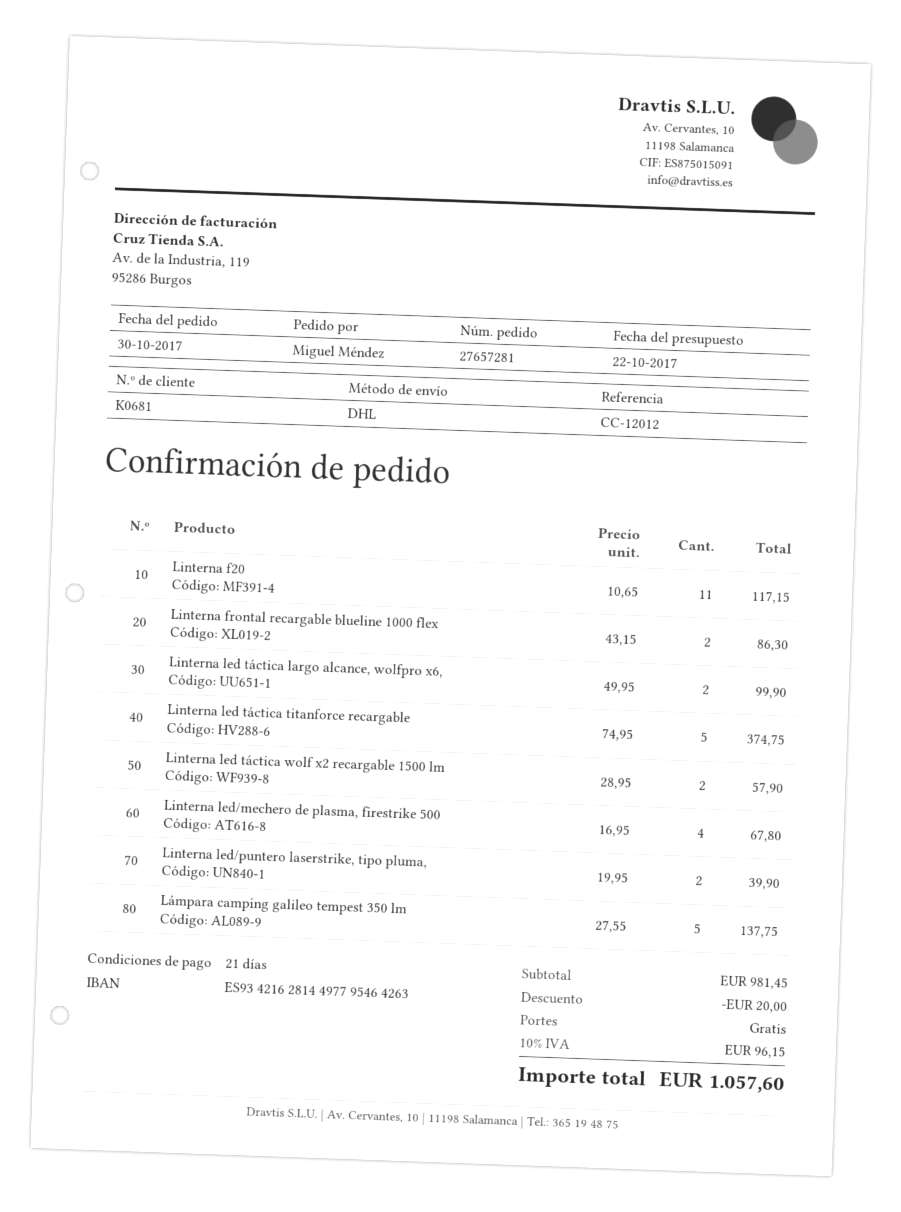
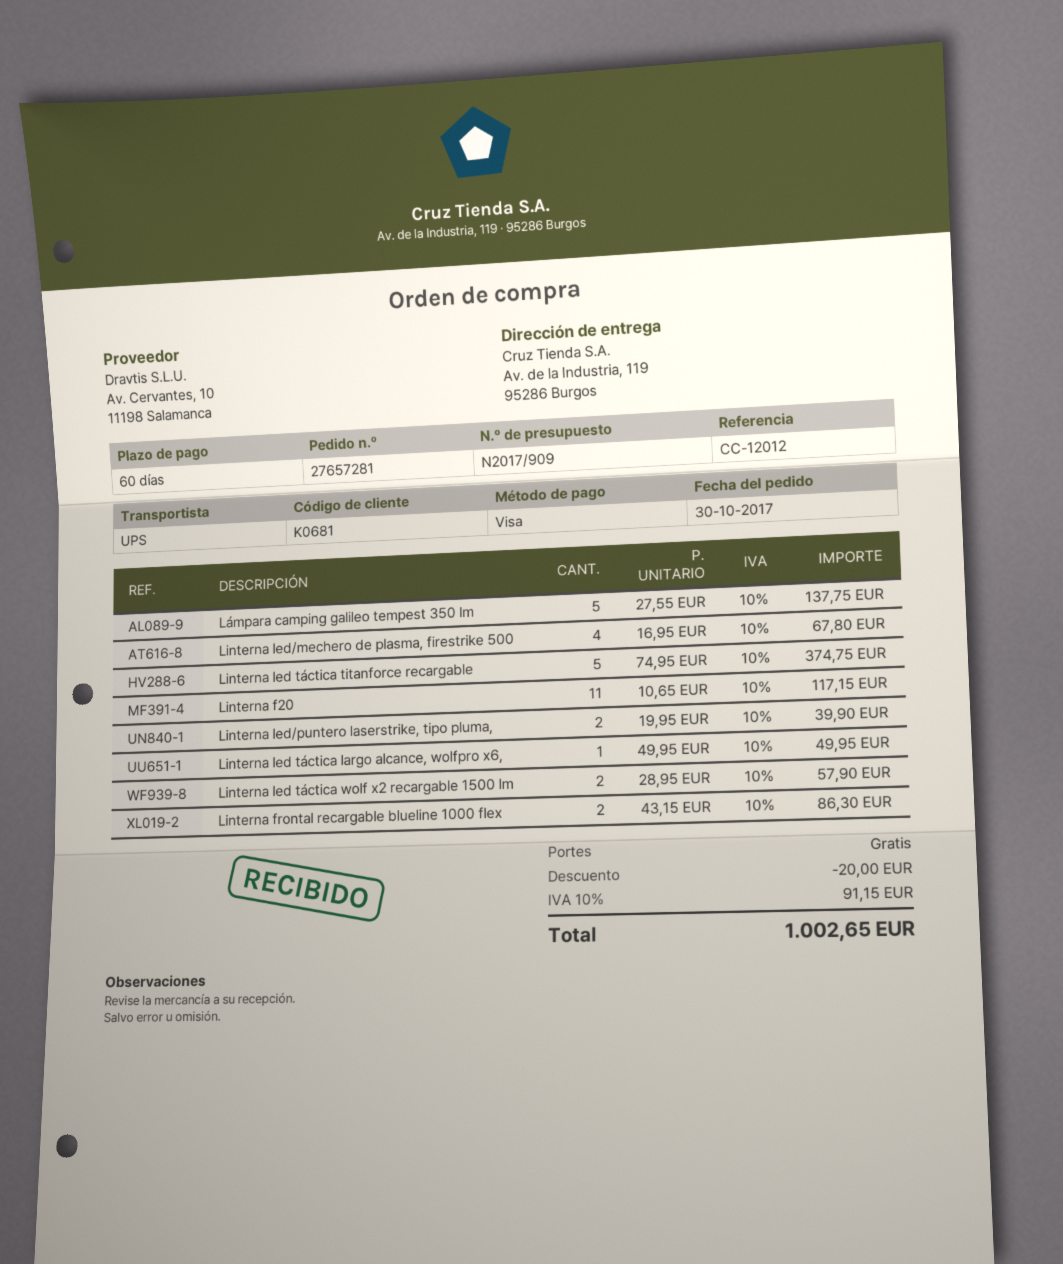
payment terms: 21 days -> 60 days
shipping method: DHL -> UPS
Linterna led táctica largo alcance, wolfpro x6,: 2 x 49.95 = 99.90 -> 1 x 49.95 = 49.95
tax: 10% = 96.15 -> 10% = 91.15
total: 1057.60 -> 1002.65

